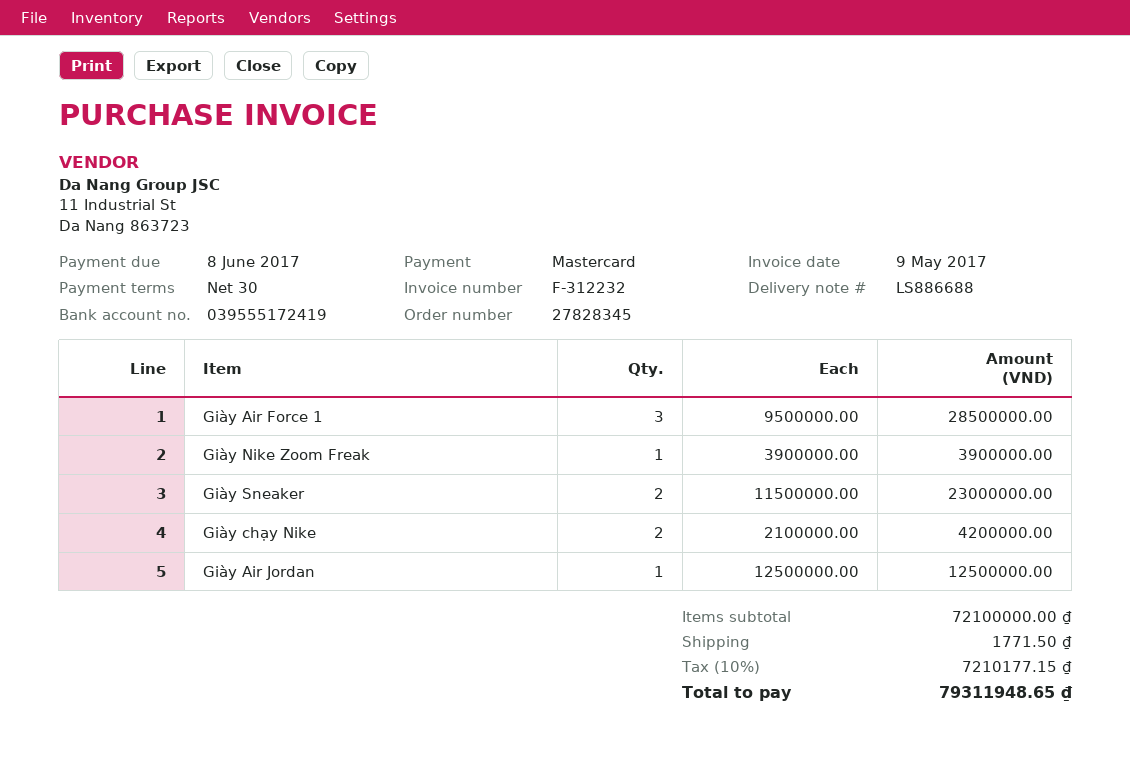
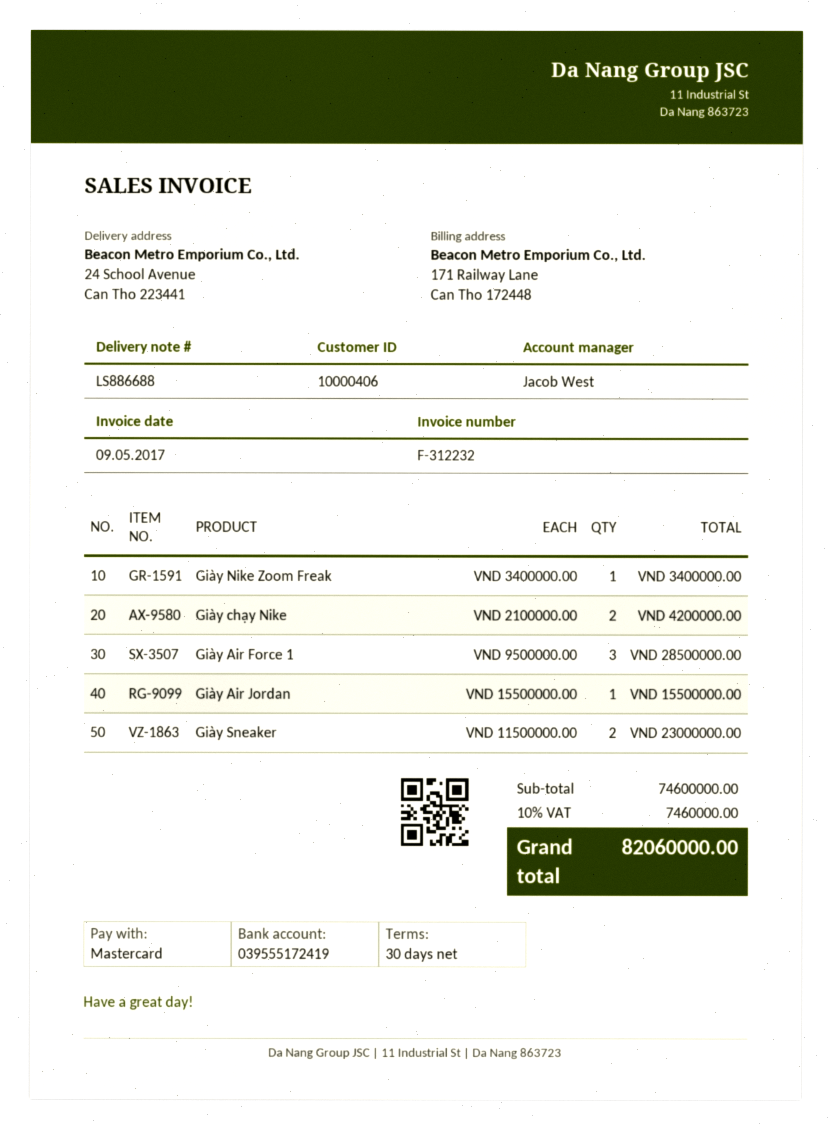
Giày Nike Zoom Freak: 1 x 3900000.00 = 3900000.00 -> 1 x 3400000.00 = 3400000.00
Giày Air Jordan: 1 x 12500000.00 = 12500000.00 -> 1 x 15500000.00 = 15500000.00
subtotal: 72100000.00 -> 74600000.00
shipping: 1771.50 -> none
tax: 10% = 7210177.15 -> 10% = 7460000.00
total: 79311948.65 -> 82060000.00

